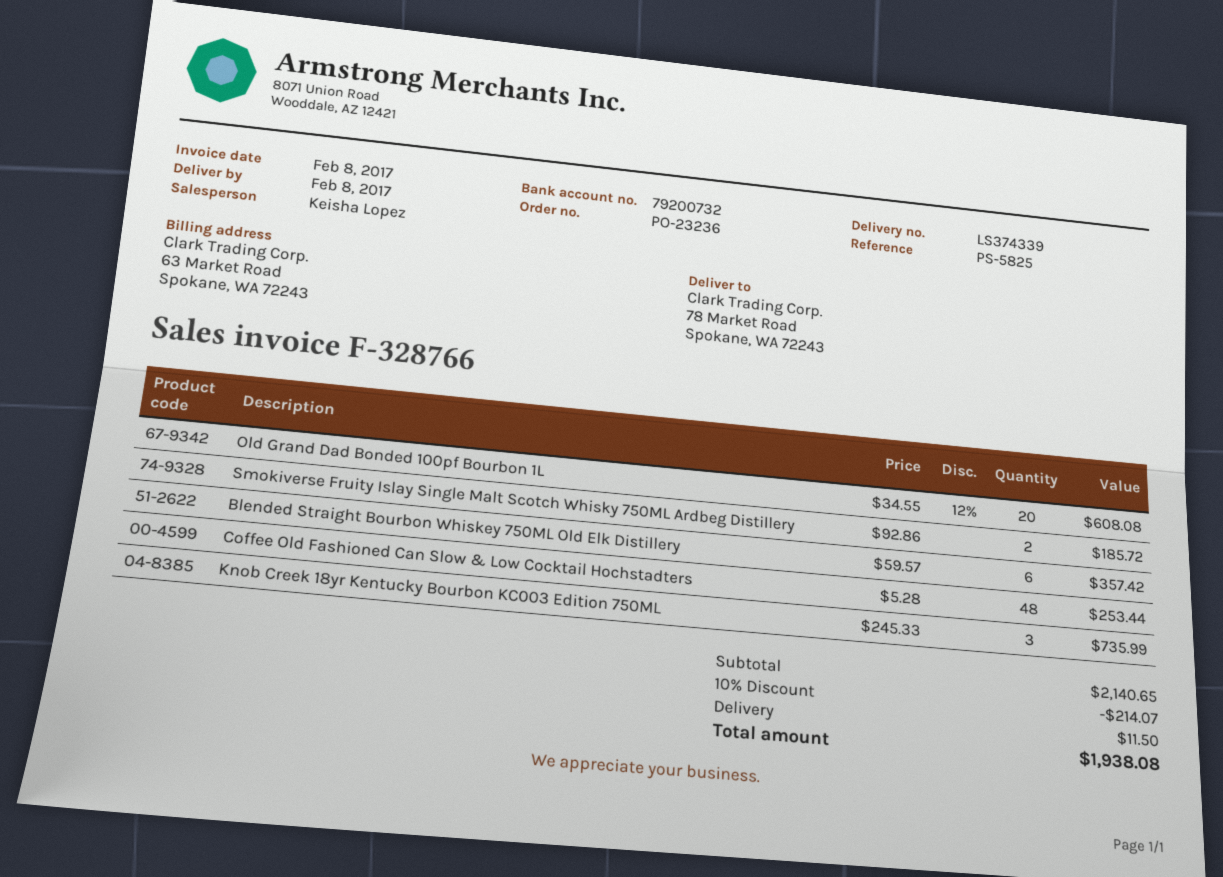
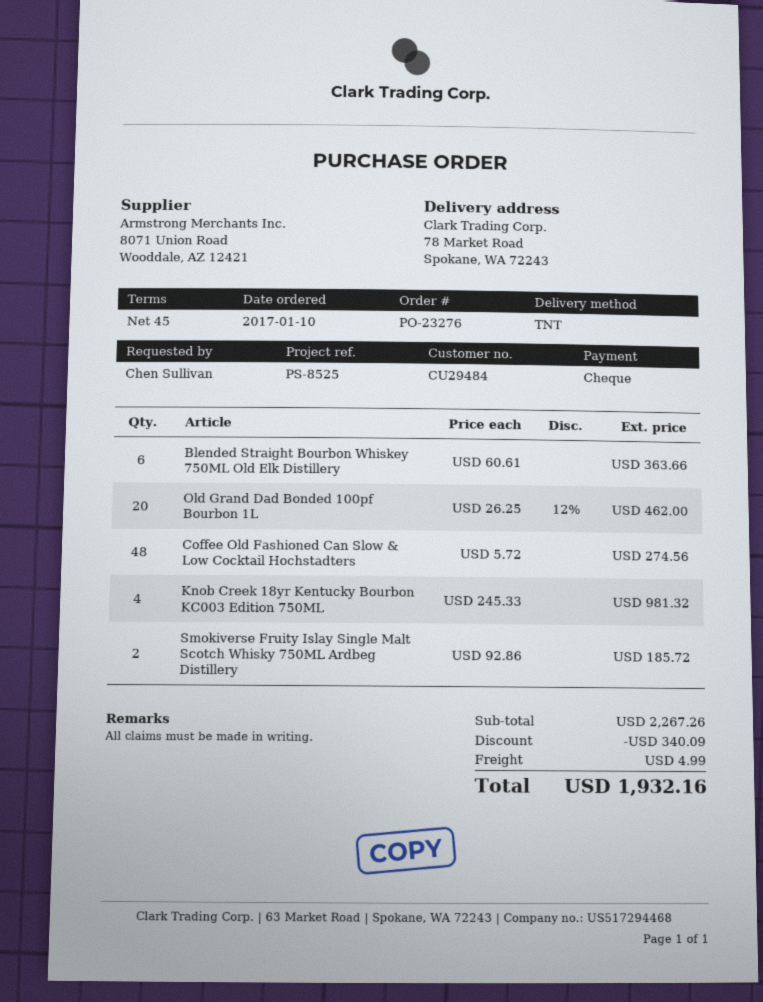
order number: PO-23236 -> PO-23276
reference: PS-5825 -> PS-8525
Old Grand Dad Bonded 100pf Bourbon 1L: 20 x 34.55 - 12% = 608.08 -> 20 x 26.25 - 12% = 462.00
Blended Straight Bourbon Whiskey 750ML Old Elk Distillery: 6 x 59.57 = 357.42 -> 6 x 60.61 = 363.66
Coffee Old Fashioned Can Slow & Low Cocktail Hochstadters: 48 x 5.28 = 253.44 -> 48 x 5.72 = 274.56
Knob Creek 18yr Kentucky Bourbon KC003 Edition 750ML: 3 x 245.33 = 735.99 -> 4 x 245.33 = 981.32
subtotal: 2140.65 -> 2267.26
discount: 214.07 -> 340.09
shipping: 11.50 -> 4.99
total: 1938.08 -> 1932.16

